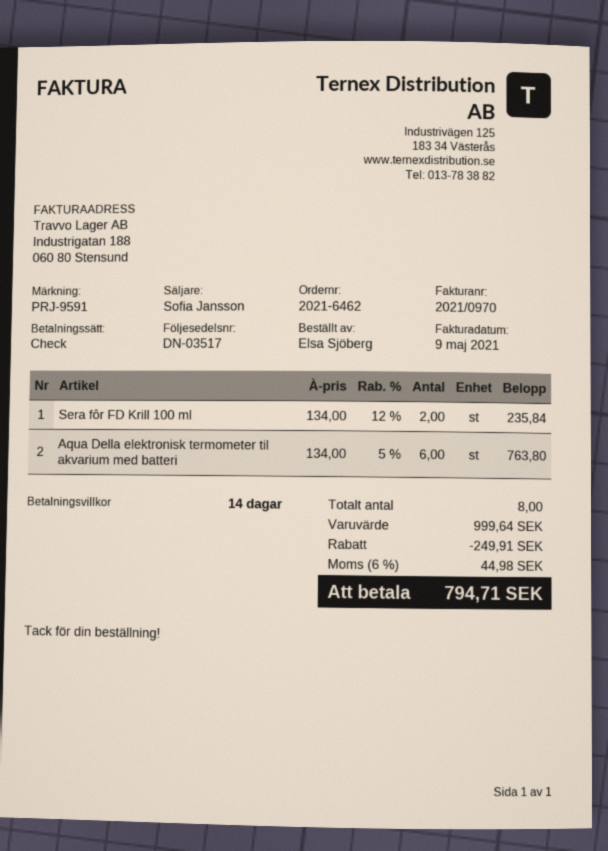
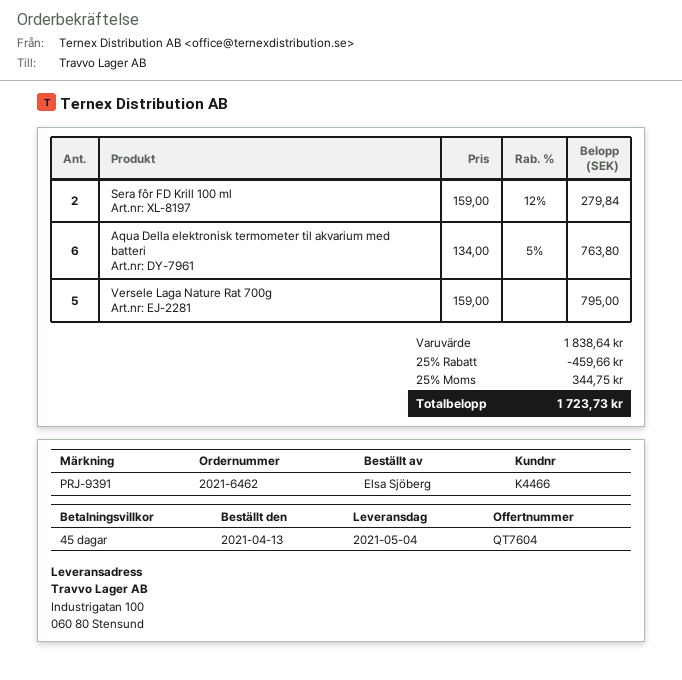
payment terms: 14 days -> 45 days
reference: PRJ-9591 -> PRJ-9391
Sera fôr FD Krill 100 ml: 2 x 134.00 - 12% = 235.84 -> 2 x 159.00 - 12% = 279.84
Versele Laga Nature Rat 700g: none -> 5 x 159.00 = 795.00
subtotal: 999.64 -> 1838.64
discount: 249.91 -> 459.66
tax: 6% = 44.98 -> 25% = 344.75
total: 794.71 -> 1723.73

